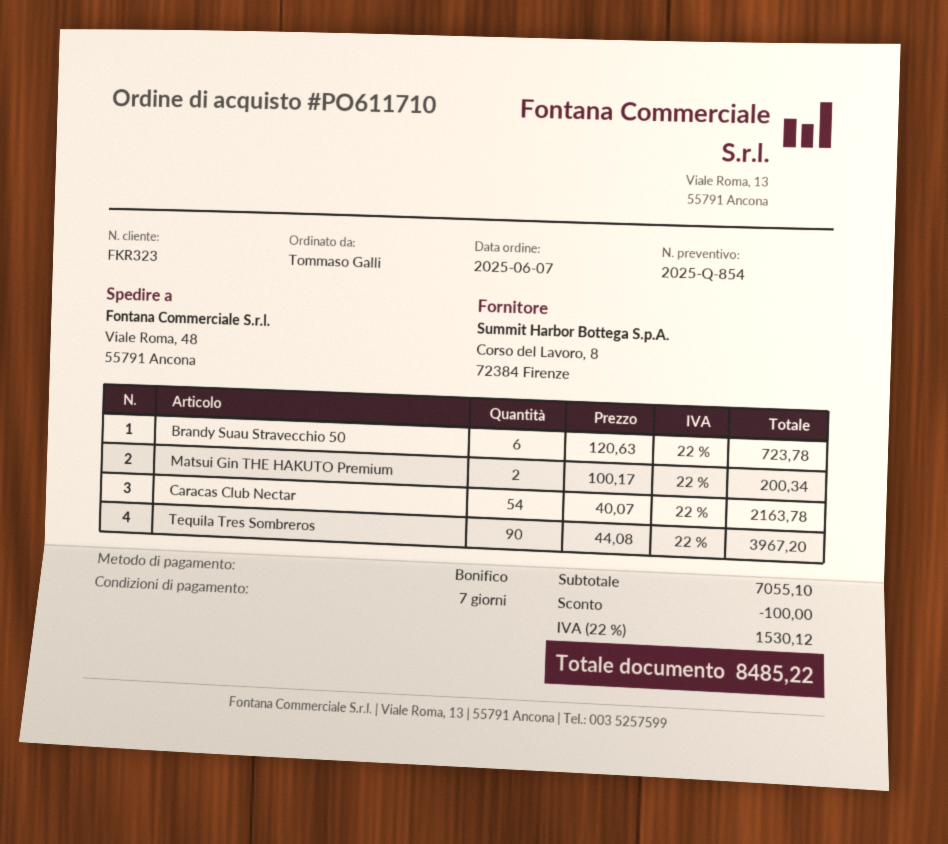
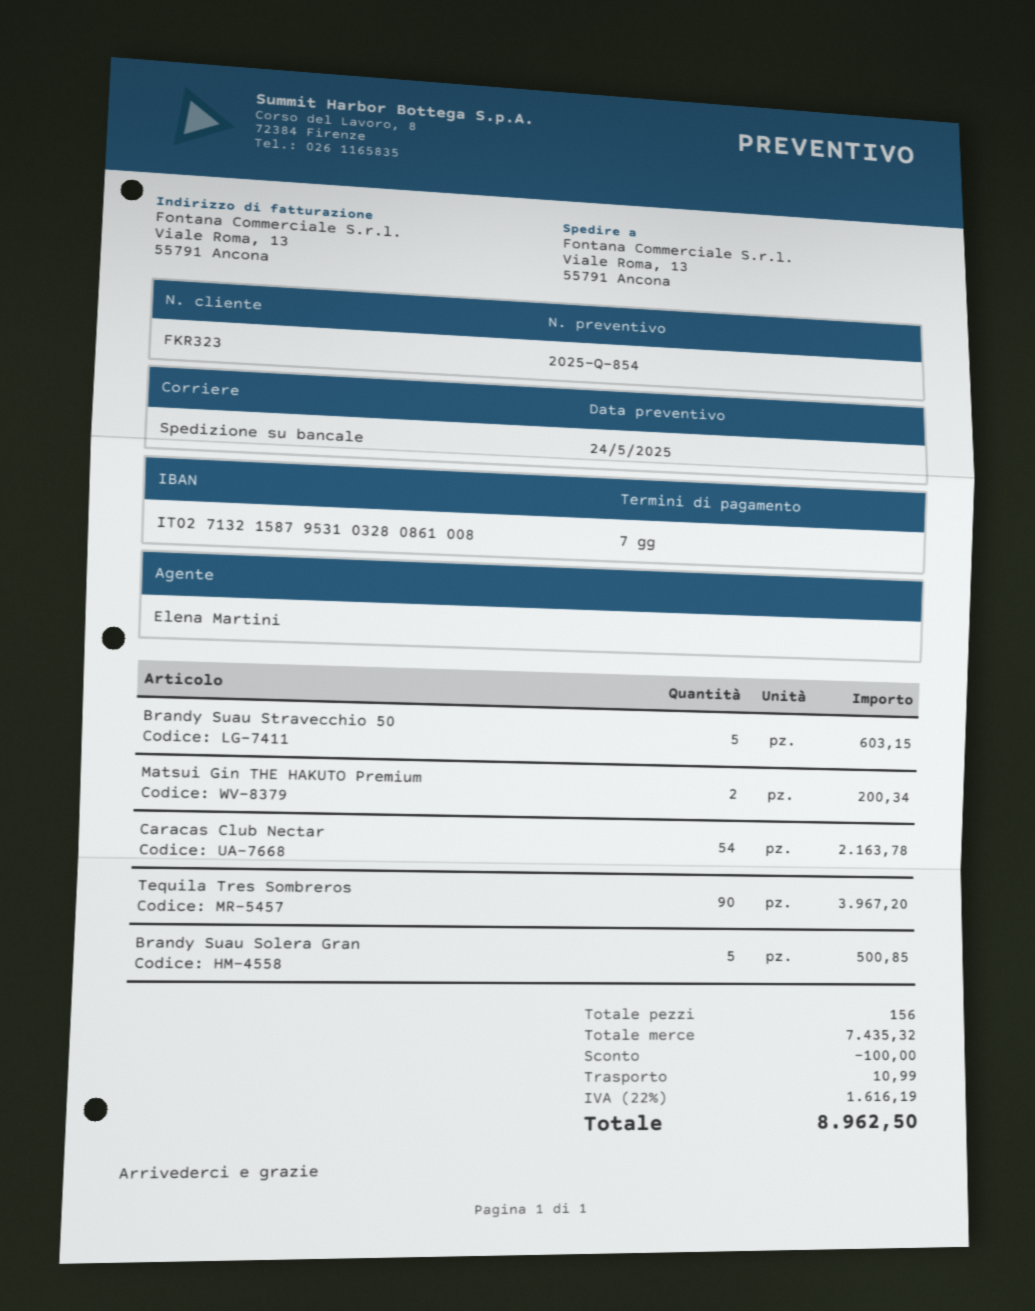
ship to: Viale Roma, 48, 55791 Ancona -> Viale Roma, 13, 55791 Ancona
Brandy Suau Stravecchio 50: 6 for 723.78 -> 5 for 603.15
Brandy Suau Solera Gran: none -> 5 for 500.85
subtotal: 7055.10 -> 7435.32
shipping: none -> 10.99
tax: 22% = 1530.12 -> 22% = 1616.19
total: 8485.22 -> 8962.50

